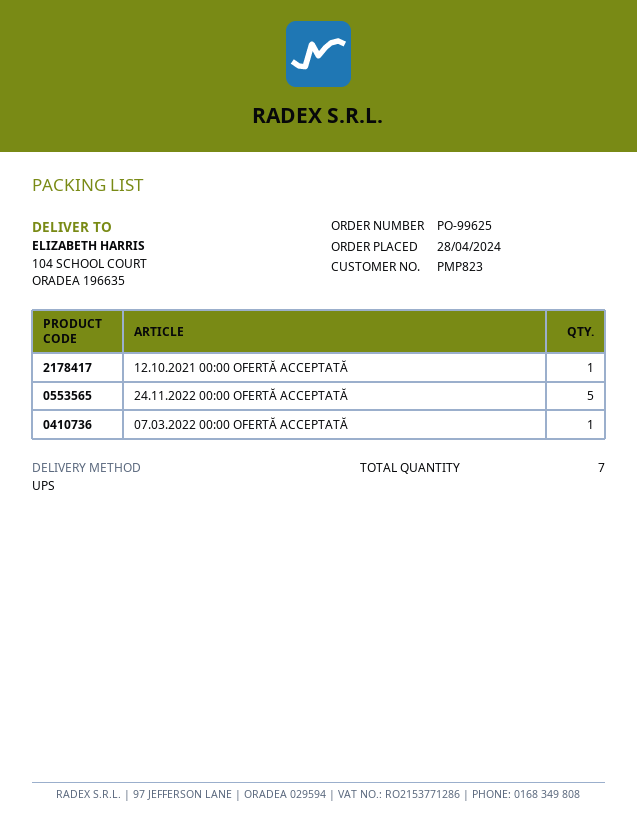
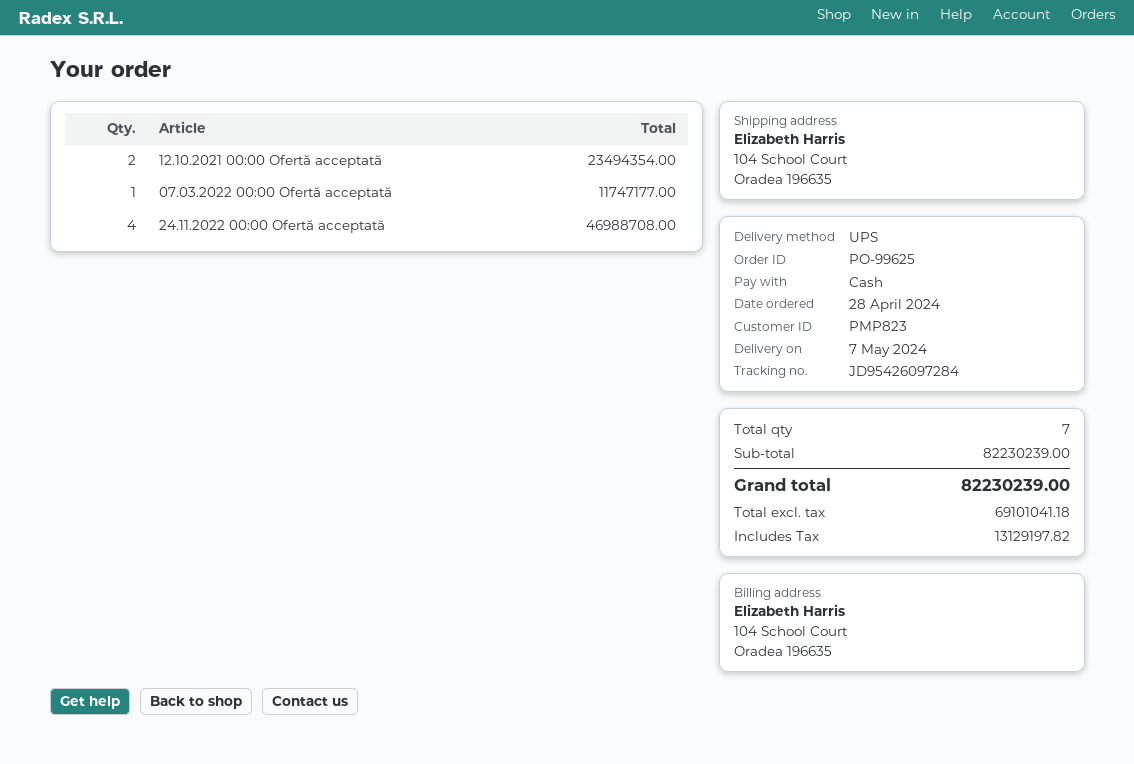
12.10.2021 00:00 OFERTĂ ACCEPTATĂ: 1 -> 2
24.11.2022 00:00 OFERTĂ ACCEPTATĂ: 5 -> 4

